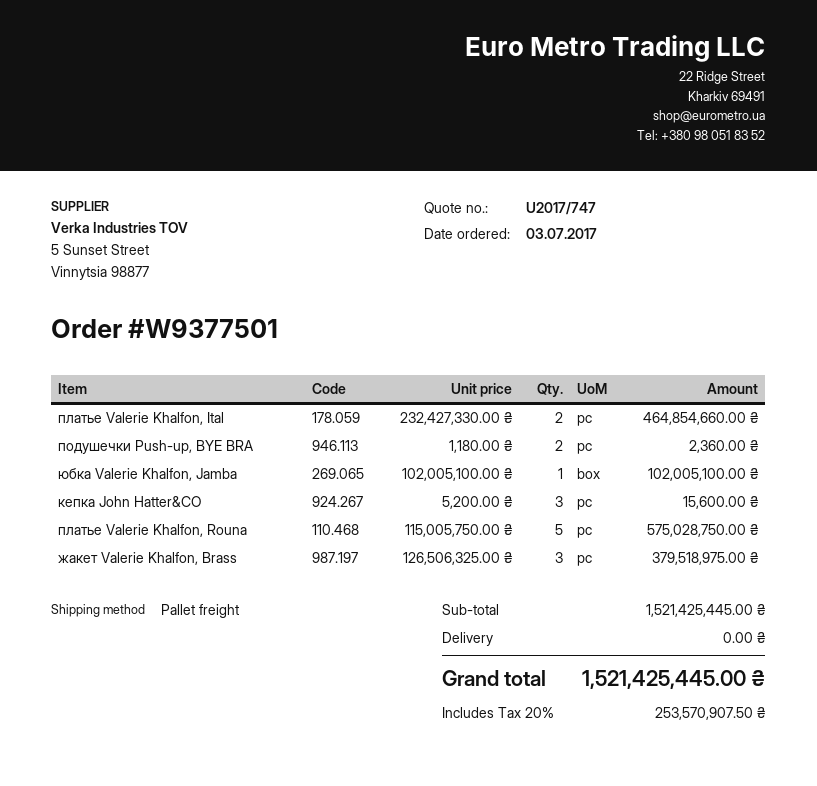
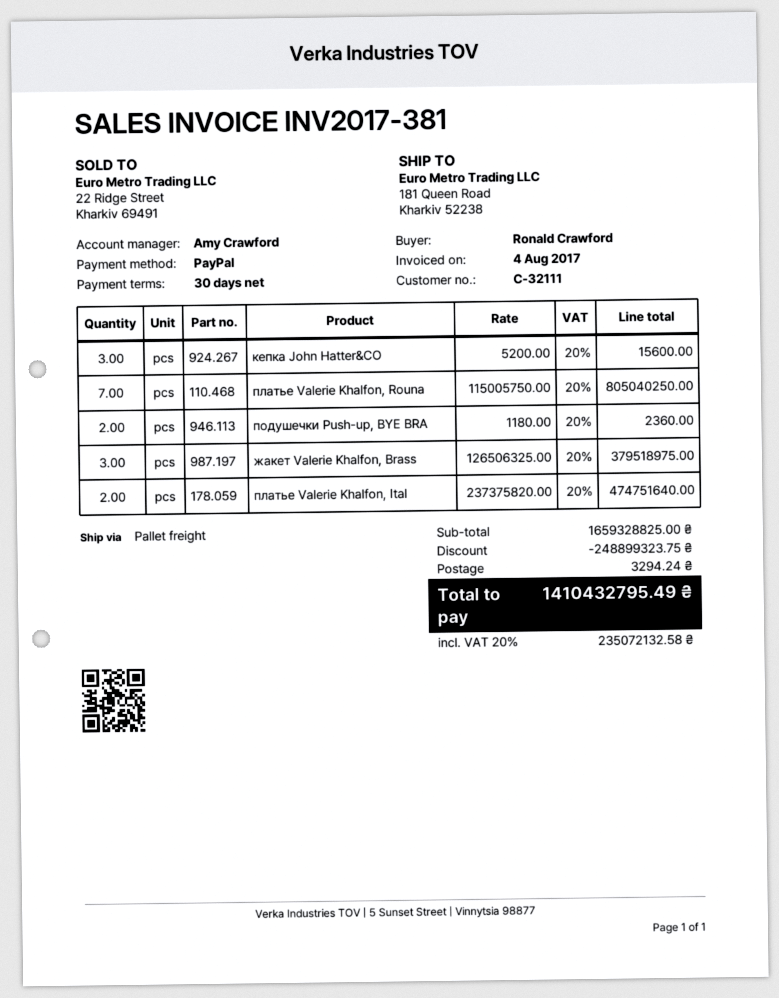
платье Valerie Khalfon, Ital: 2 x 232427330.00 = 464854660.00 -> 2 x 237375820.00 = 474751640.00
юбка Valerie Khalfon, Jamba: 1 x 102005100.00 = 102005100.00 -> none
платье Valerie Khalfon, Rouna: 5 x 115005750.00 = 575028750.00 -> 7 x 115005750.00 = 805040250.00
subtotal: 1521425445.00 -> 1659328825.00
discount: none -> 248899323.75
shipping: 0.00 -> 3294.24
tax: 20% = 253570907.50 -> 20% = 235072132.58
total: 1521425445.00 -> 1410432795.49

